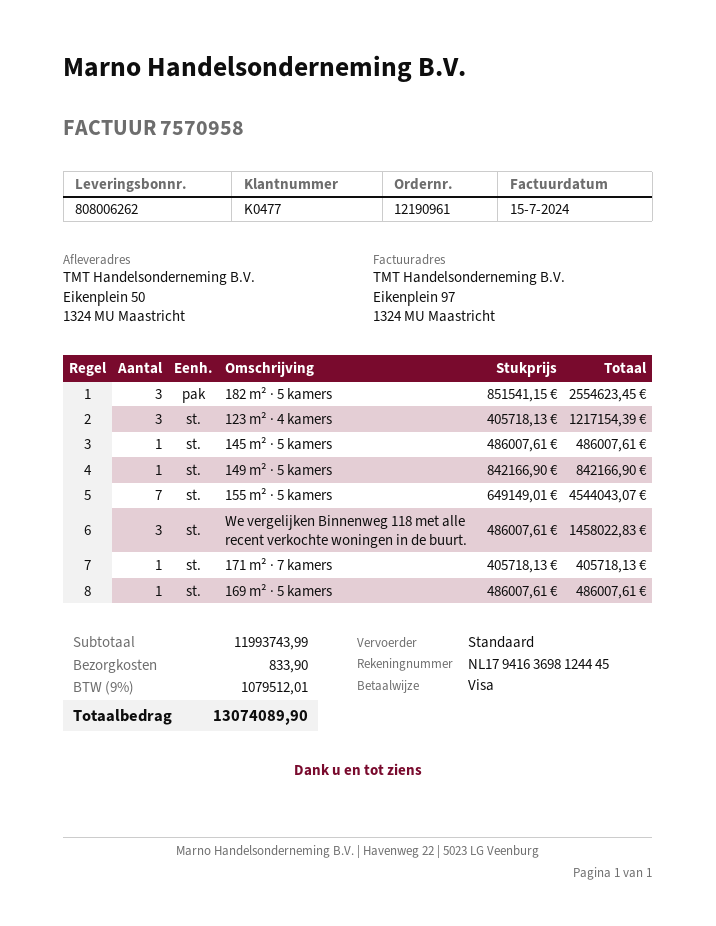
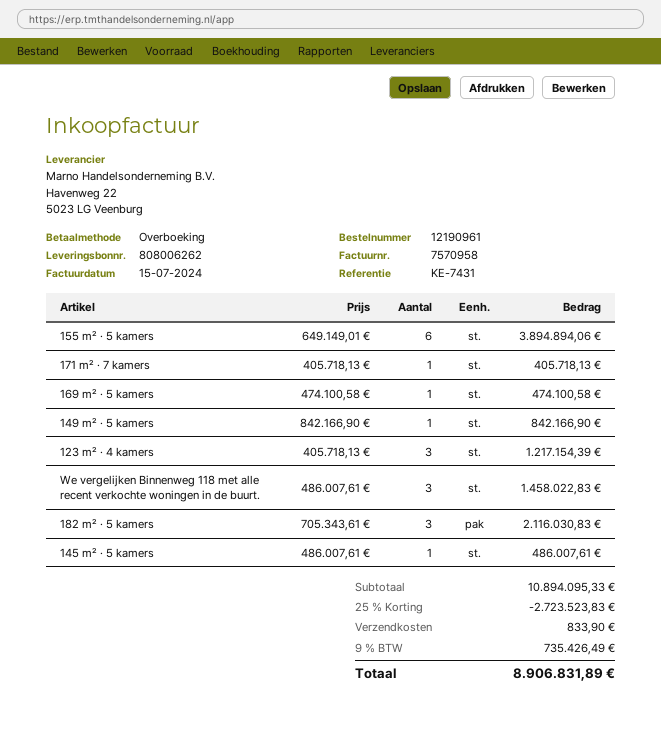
payment method: Visa -> bank transfer
182 m² · 5 kamers: 3 x 851541.15 = 2554623.45 -> 3 x 705343.61 = 2116030.83
155 m² · 5 kamers: 7 x 649149.01 = 4544043.07 -> 6 x 649149.01 = 3894894.06
169 m² · 5 kamers: 1 x 486007.61 = 486007.61 -> 1 x 474100.58 = 474100.58
subtotal: 11993743.99 -> 10894095.33
discount: none -> 25% = 2723523.83
tax: 9% = 1079512.01 -> 9% = 735426.49
total: 13074089.90 -> 8906831.89

